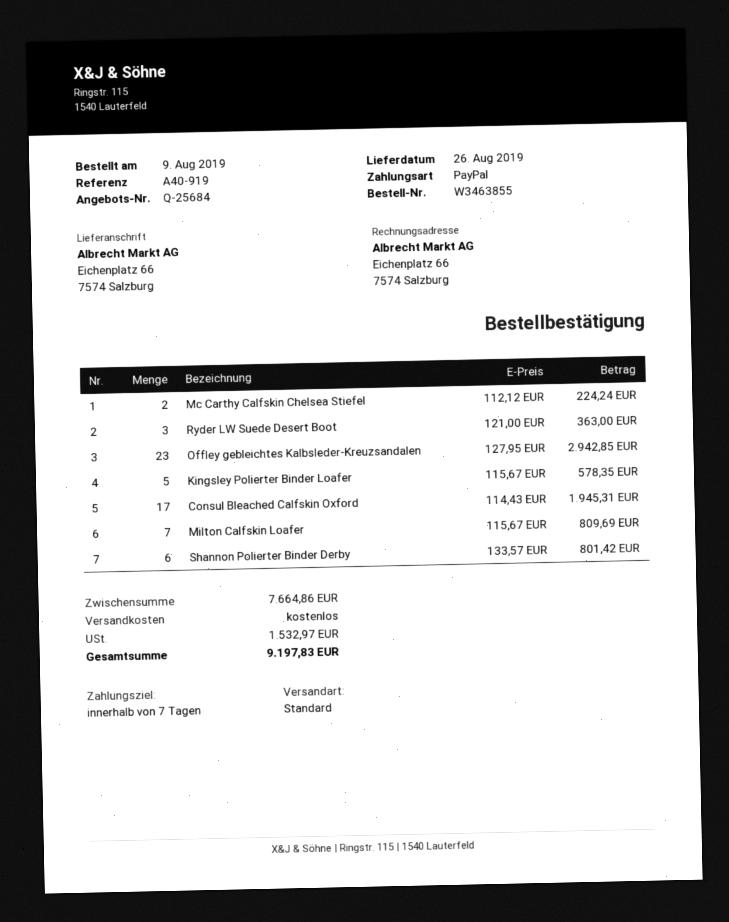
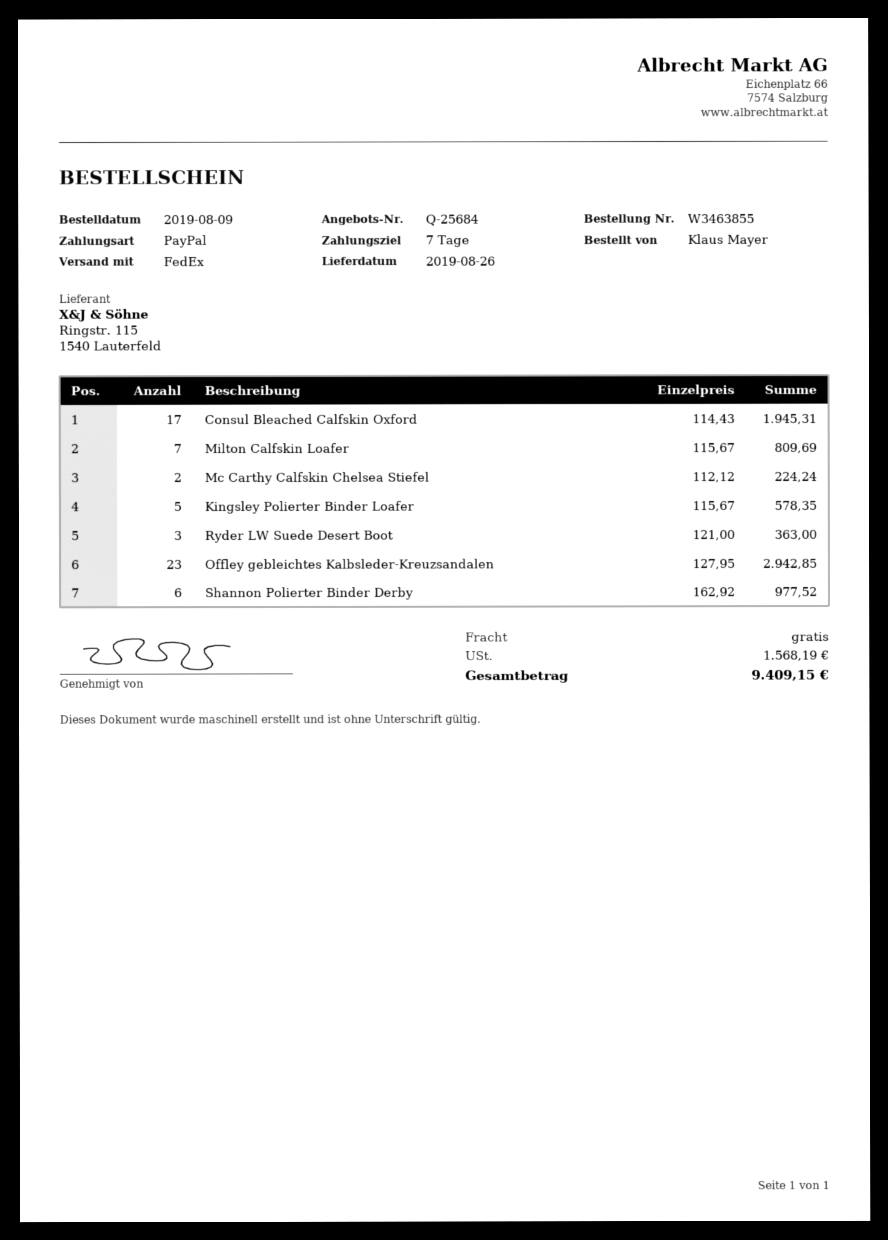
shipping method: standard -> FedEx
Shannon Polierter Binder Derby: 6 x 133.57 = 801.42 -> 6 x 162.92 = 977.52
tax: 1532.97 -> 1568.19
total: 9197.83 -> 9409.15

